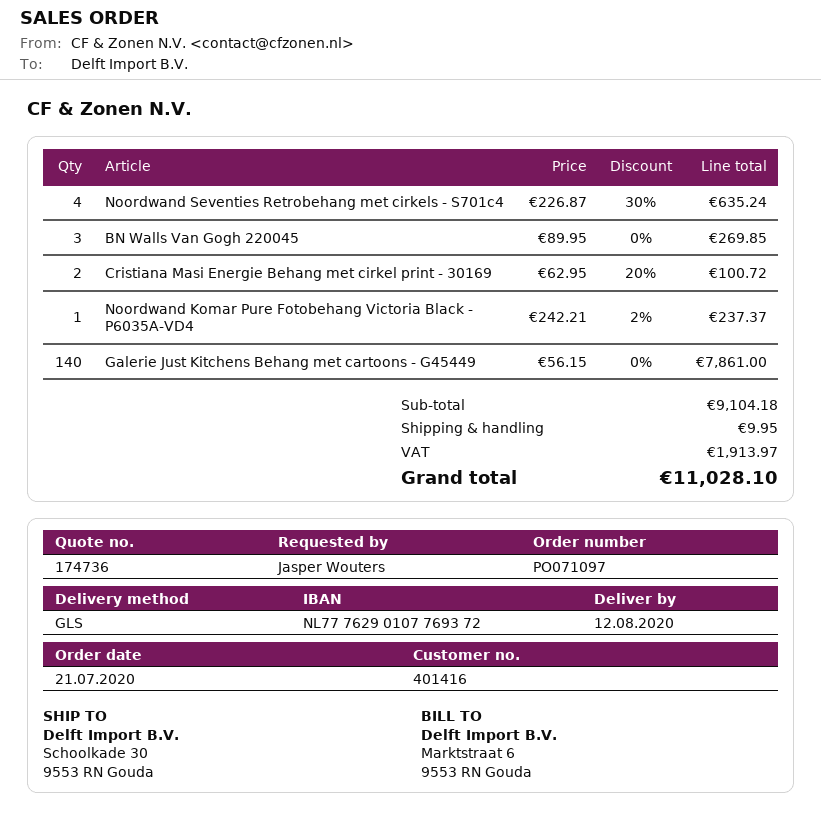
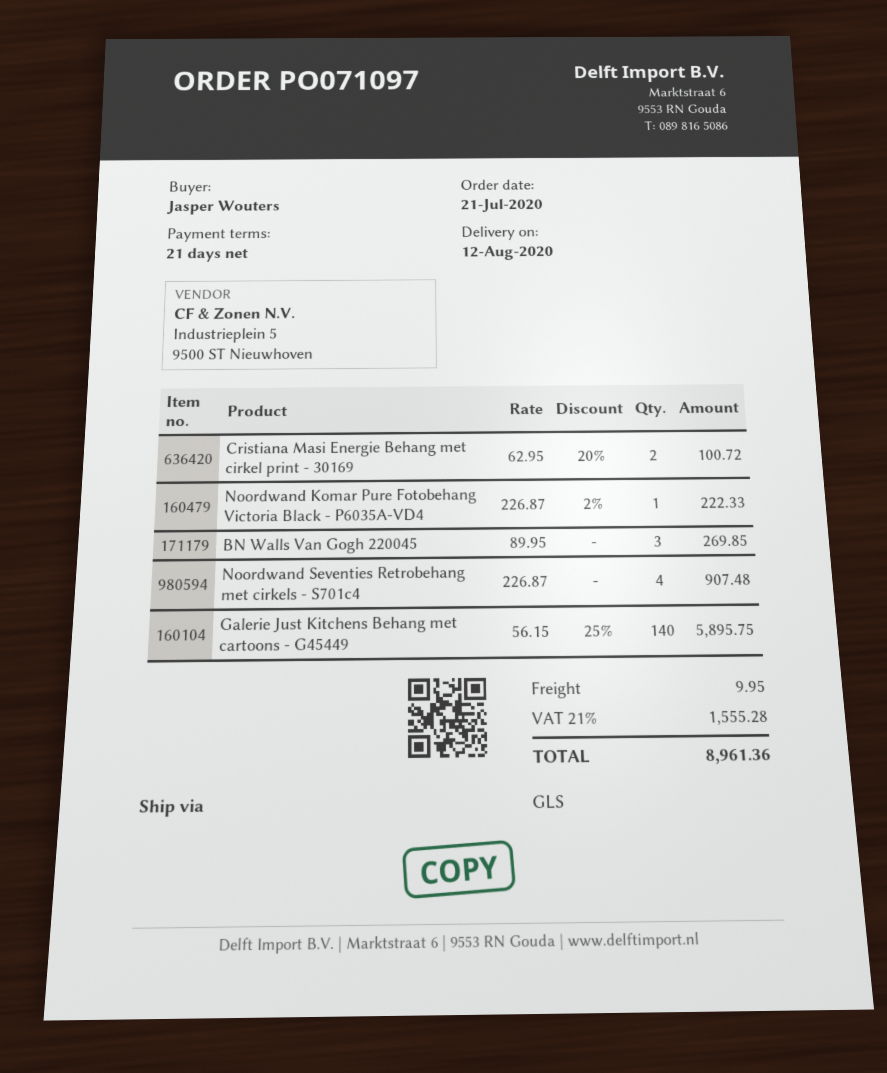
Noordwand Seventies Retrobehang met cirkels - S701c4: 4 x 226.87 - 30% = 635.24 -> 4 x 226.87 = 907.48
Noordwand Komar Pure Fotobehang Victoria Black - P6035A-VD4: 1 x 242.21 - 2% = 237.37 -> 1 x 226.87 - 2% = 222.33
Galerie Just Kitchens Behang met cartoons - G45449: 140 x 56.15 = 7861.00 -> 140 x 56.15 - 25% = 5895.75
tax: 1913.97 -> 1555.28
total: 11028.10 -> 8961.36

